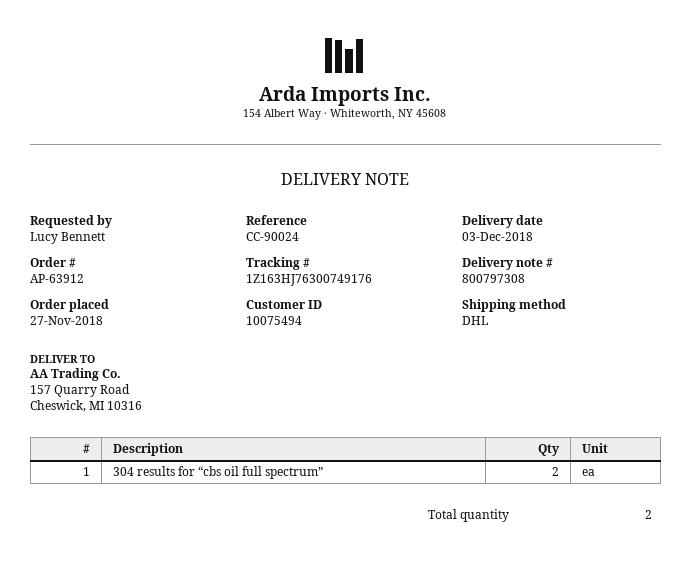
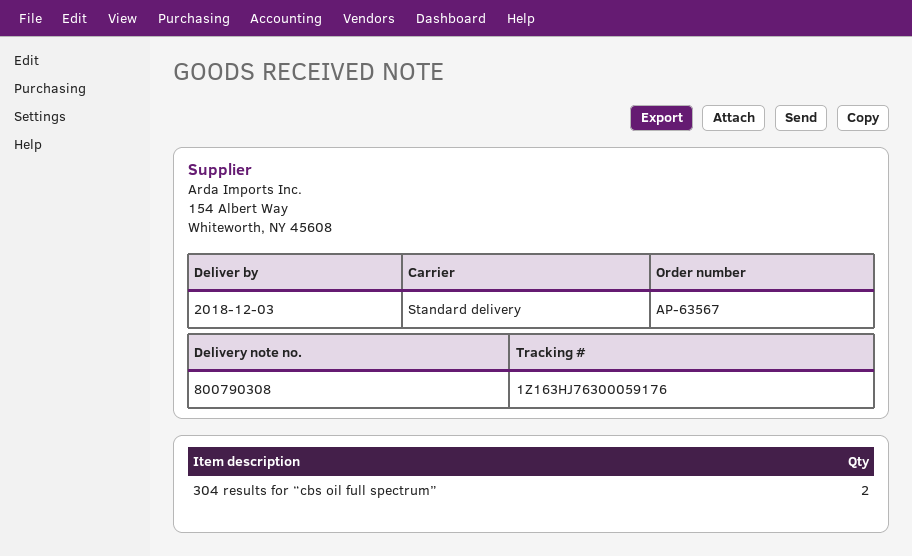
order number: AP-63912 -> AP-63567
delivery note number: 800797308 -> 800790308
shipping method: DHL -> standard
tracking number: 1Z163HJ76300749176 -> 1Z163HJ76300059176

